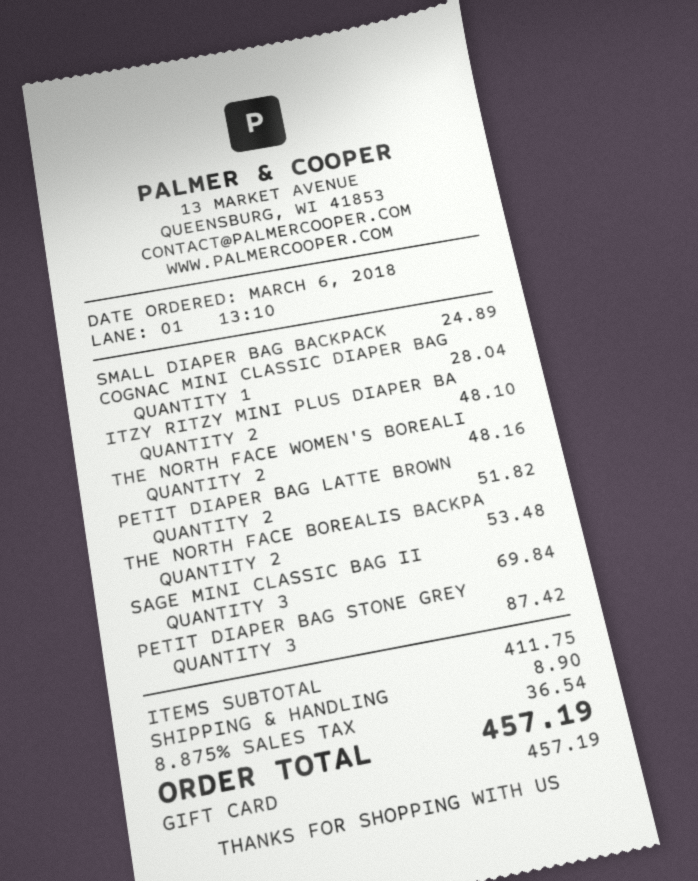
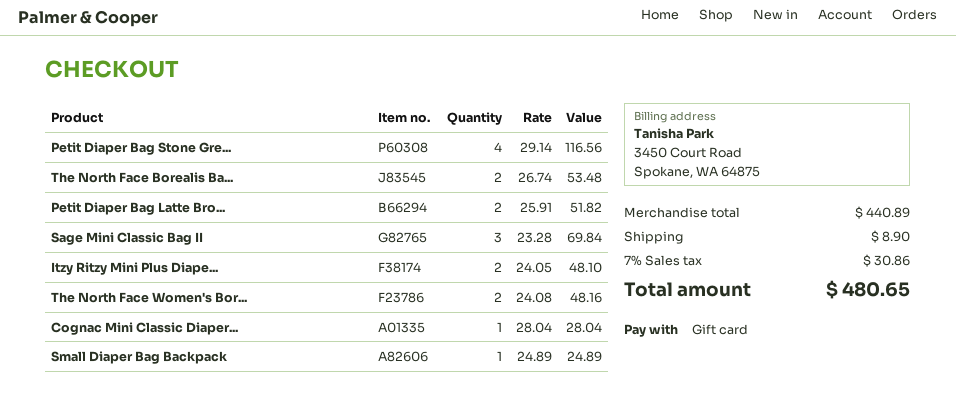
PETIT DIAPER BAG STONE GREY: 3 for 87.42 -> 4 for 116.56
subtotal: 411.75 -> 440.89
tax: 8.875% = 36.54 -> 7% = 30.86
total: 457.19 -> 480.65

